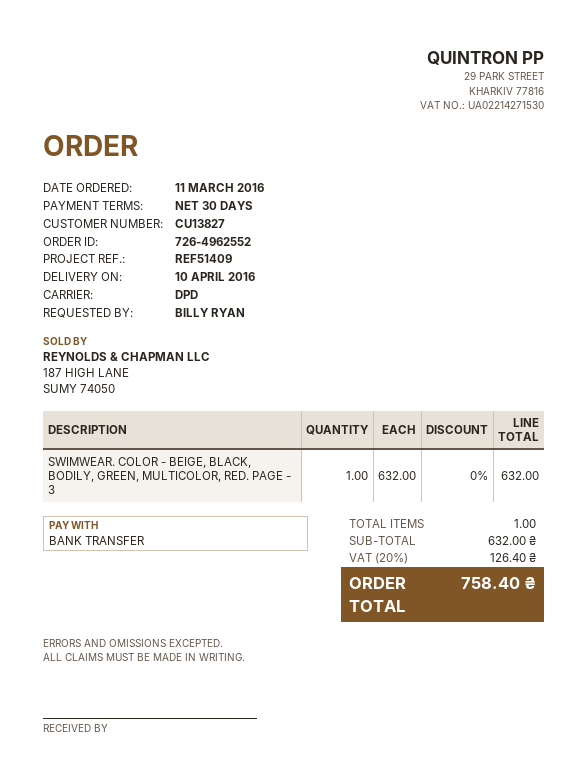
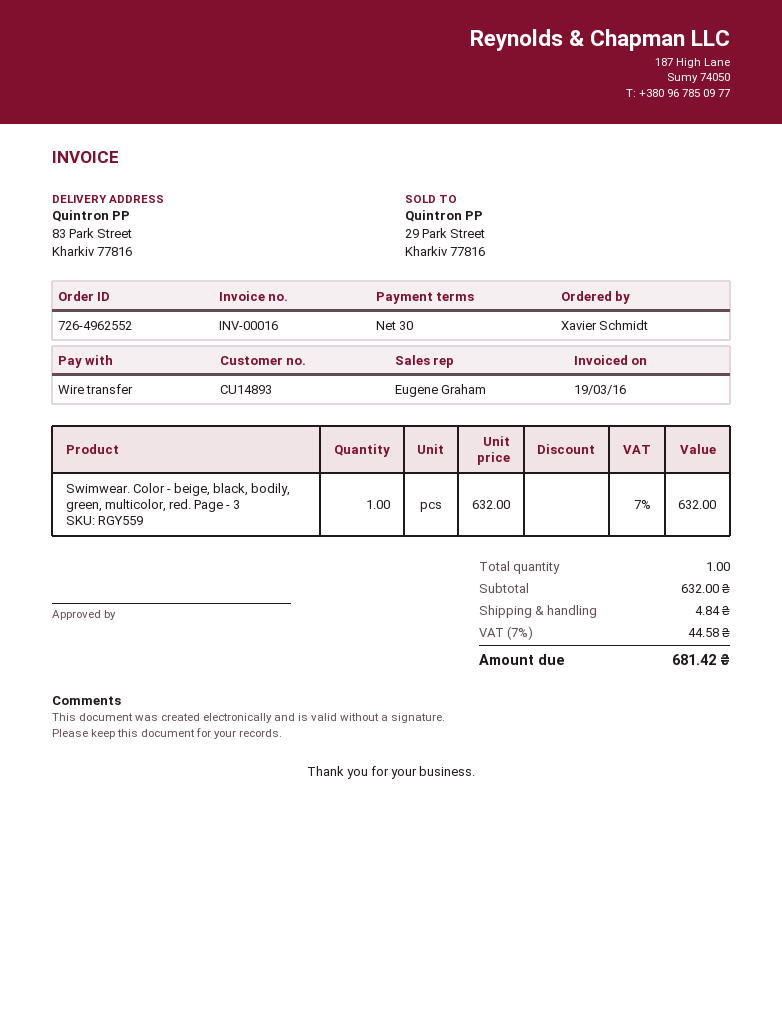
customer number: CU13827 -> CU14893
ordered by: BILLY RYAN -> Xavier Schmidt
shipping: none -> 4.84
tax: 20% = 126.40 -> 7% = 44.58
total: 758.40 -> 681.42

